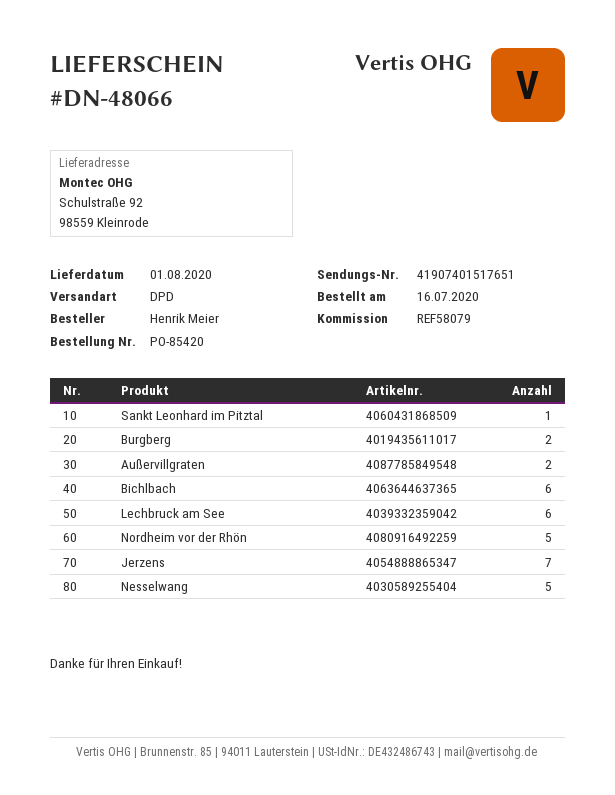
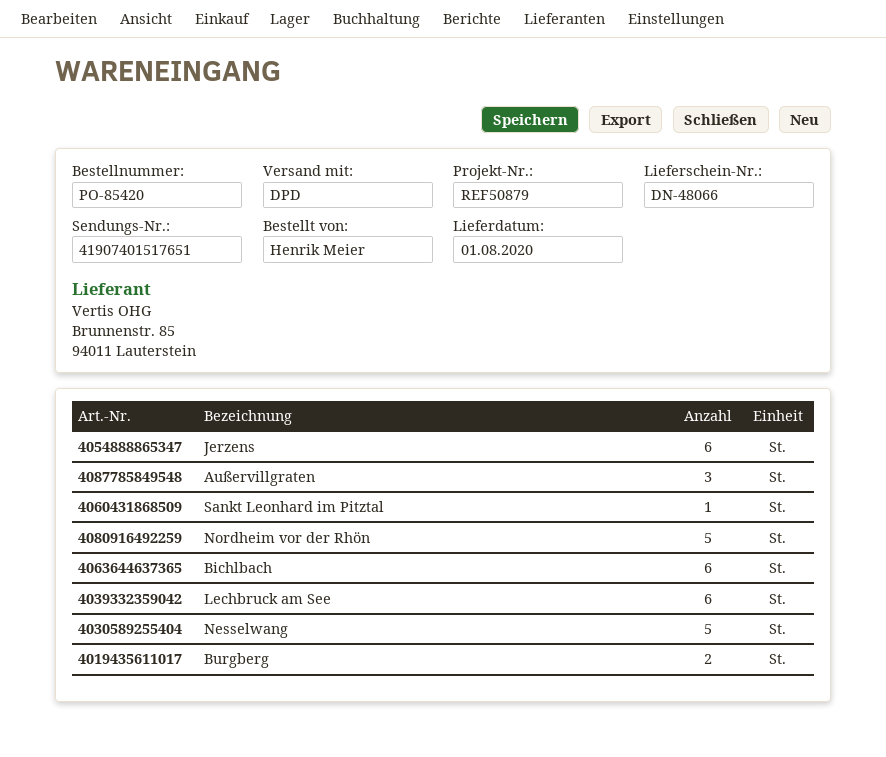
reference: REF58079 -> REF50879
Außervillgraten: 2 -> 3
Jerzens: 7 -> 6

